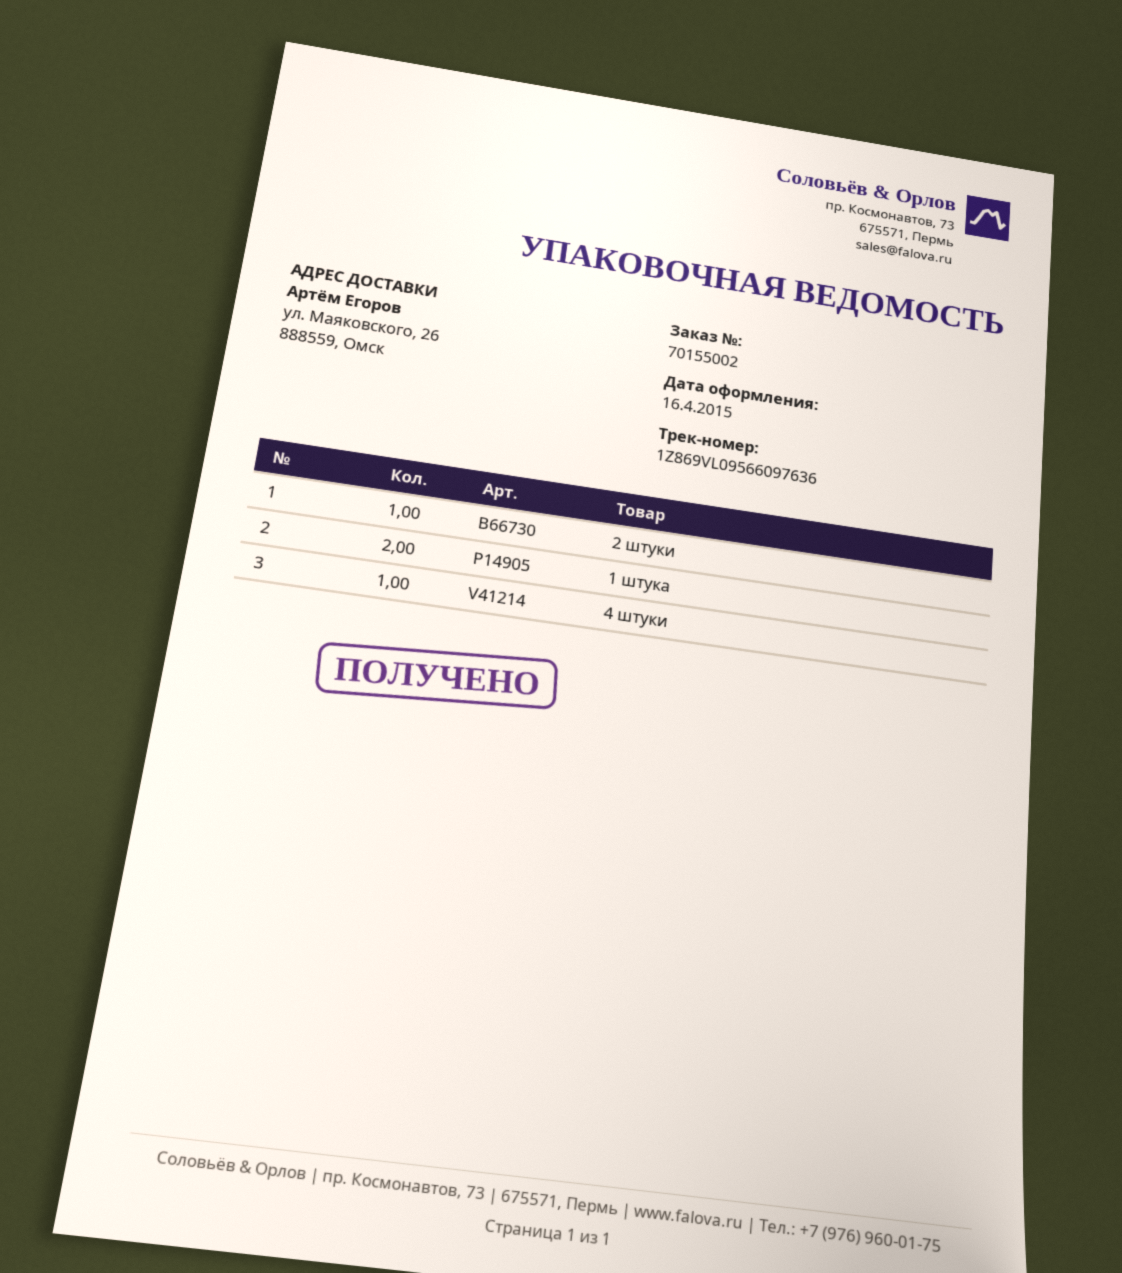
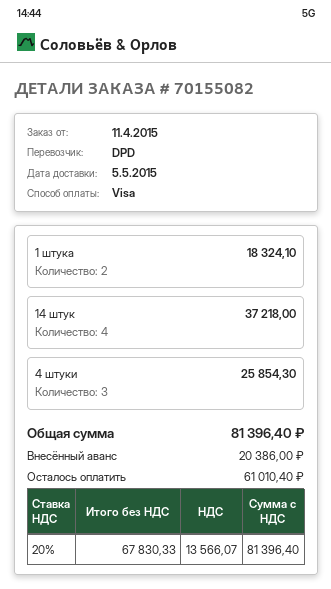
order number: 70155002 -> 70155082
order date: 2015-04-16 -> 2015-04-11
2 штуки: 1 -> none
4 штуки: 1 -> 3
14 штук: none -> 4

